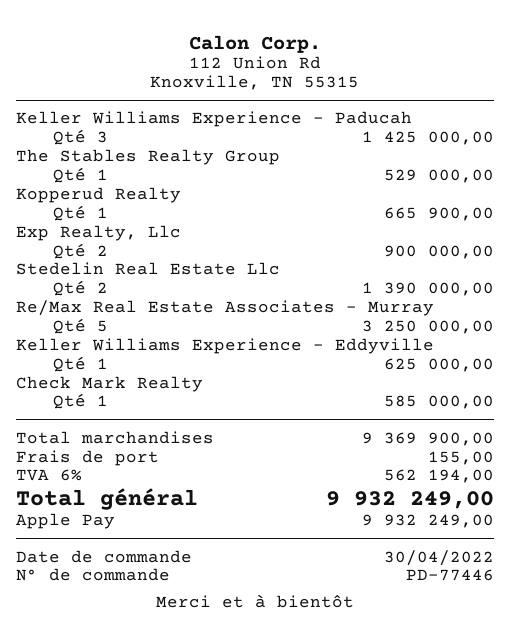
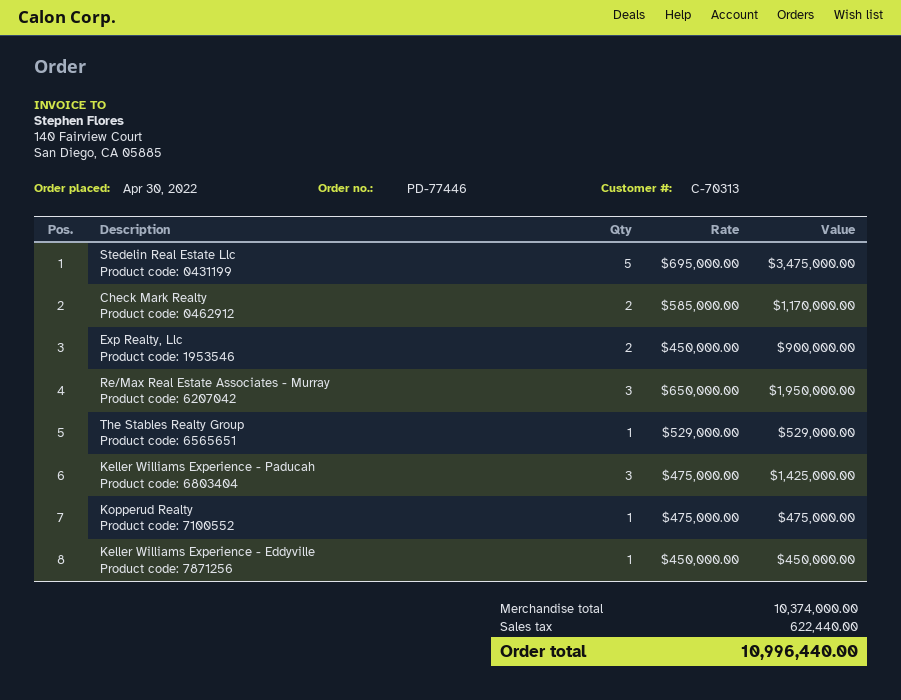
Kopperud Realty: 1 for 665900.00 -> 1 for 475000.00
Stedelin Real Estate Llc: 2 for 1390000.00 -> 5 for 3475000.00
Re/Max Real Estate Associates - Murray: 5 for 3250000.00 -> 3 for 1950000.00
Keller Williams Experience - Eddyville: 1 for 625000.00 -> 1 for 450000.00
Check Mark Realty: 1 for 585000.00 -> 2 for 1170000.00
subtotal: 9369900.00 -> 10374000.00
shipping: 155.00 -> none
tax: 562194.00 -> 622440.00
total: 9932249.00 -> 10996440.00

